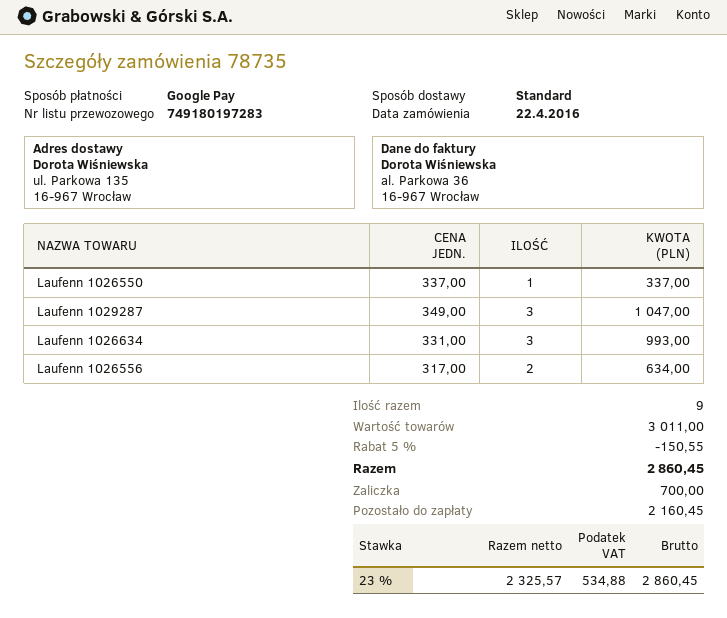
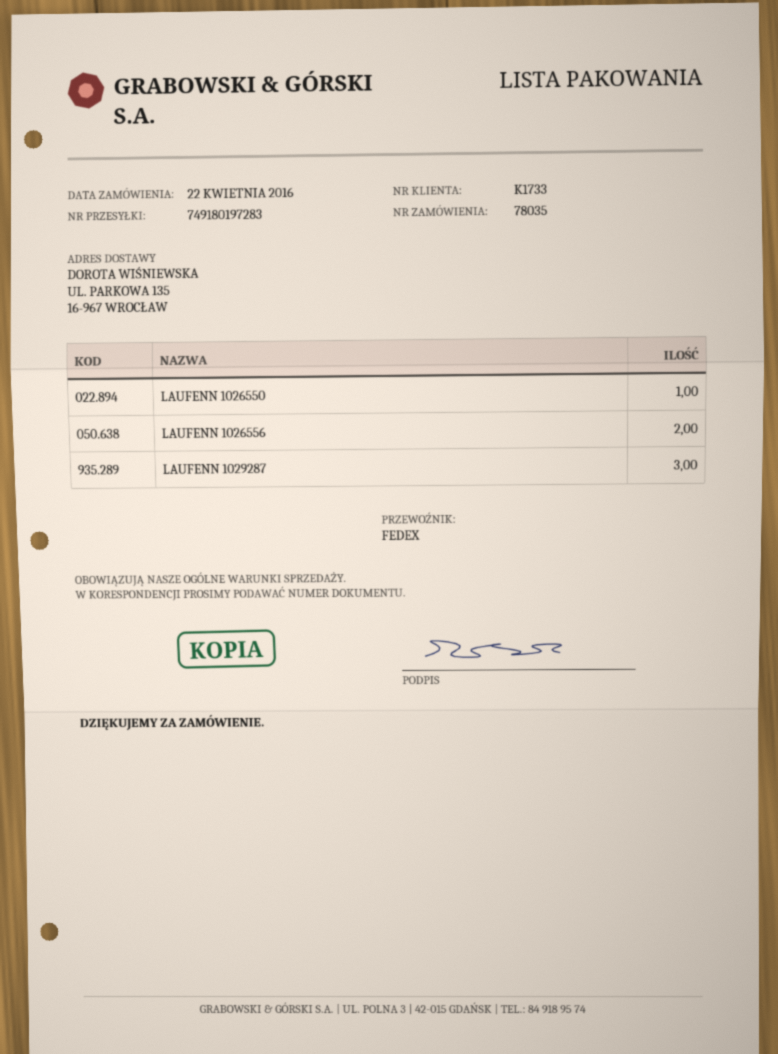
order number: 78735 -> 78035
shipping method: standard -> FedEx
Laufenn 1026634: 3 -> none

